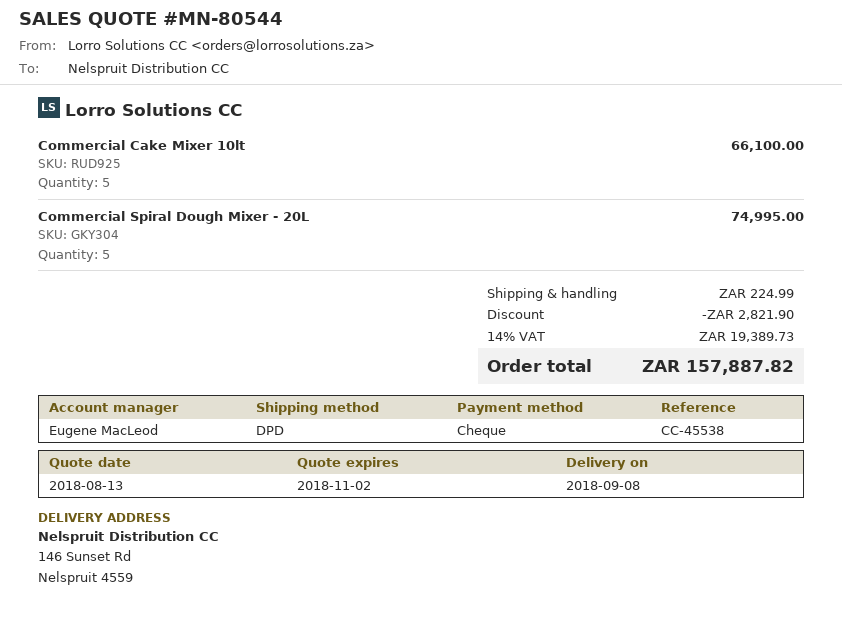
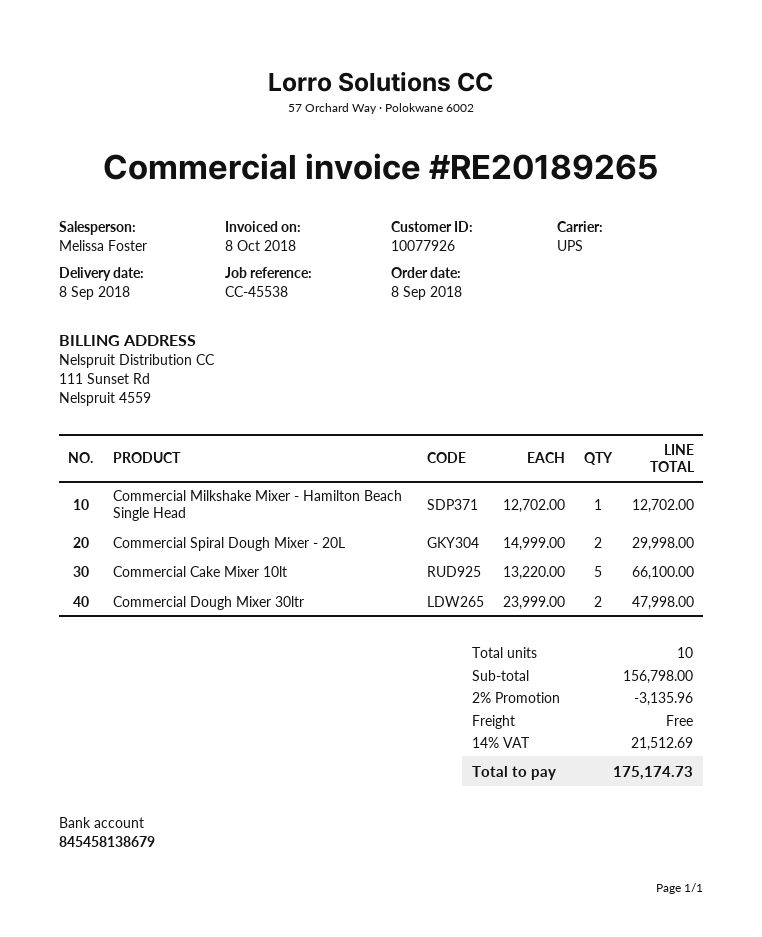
sales rep: Eugene MacLeod -> Melissa Foster
shipping method: DPD -> UPS
Commercial Spiral Dough Mixer - 20L: 5 for 74995.00 -> 2 for 29998.00
Commercial Milkshake Mixer - Hamilton Beach Single Head: none -> 1 for 12702.00
Commercial Dough Mixer 30ltr: none -> 2 for 47998.00
discount: 2821.90 -> 3135.96
shipping: 224.99 -> 0.00
tax: 14% = 19389.73 -> 14% = 21512.69
total: 157887.82 -> 175174.73

